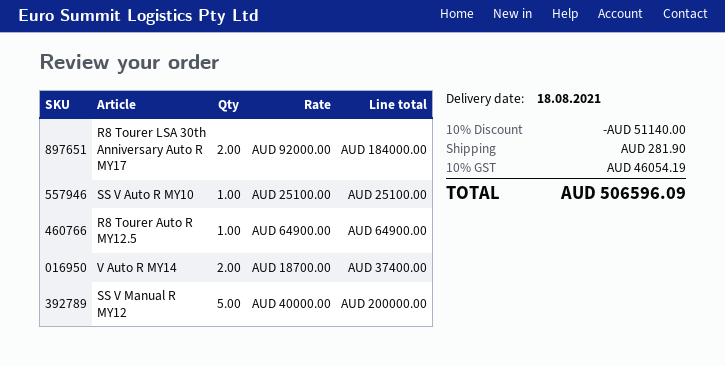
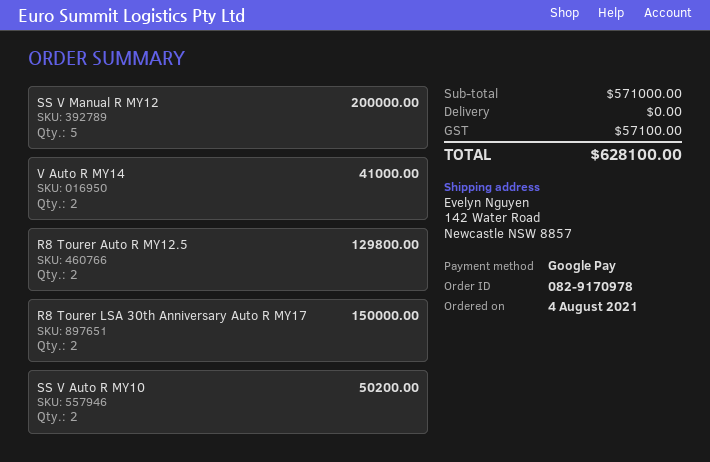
R8 Tourer LSA 30th Anniversary Auto R MY17: 2 for 184000.00 -> 2 for 150000.00
SS V Auto R MY10: 1 for 25100.00 -> 2 for 50200.00
R8 Tourer Auto R MY12.5: 1 for 64900.00 -> 2 for 129800.00
V Auto R MY14: 2 for 37400.00 -> 2 for 41000.00
discount: 10% = 51140.00 -> none
shipping: 281.90 -> 0.00
tax: 46054.19 -> 57100.00
total: 506596.09 -> 628100.00

